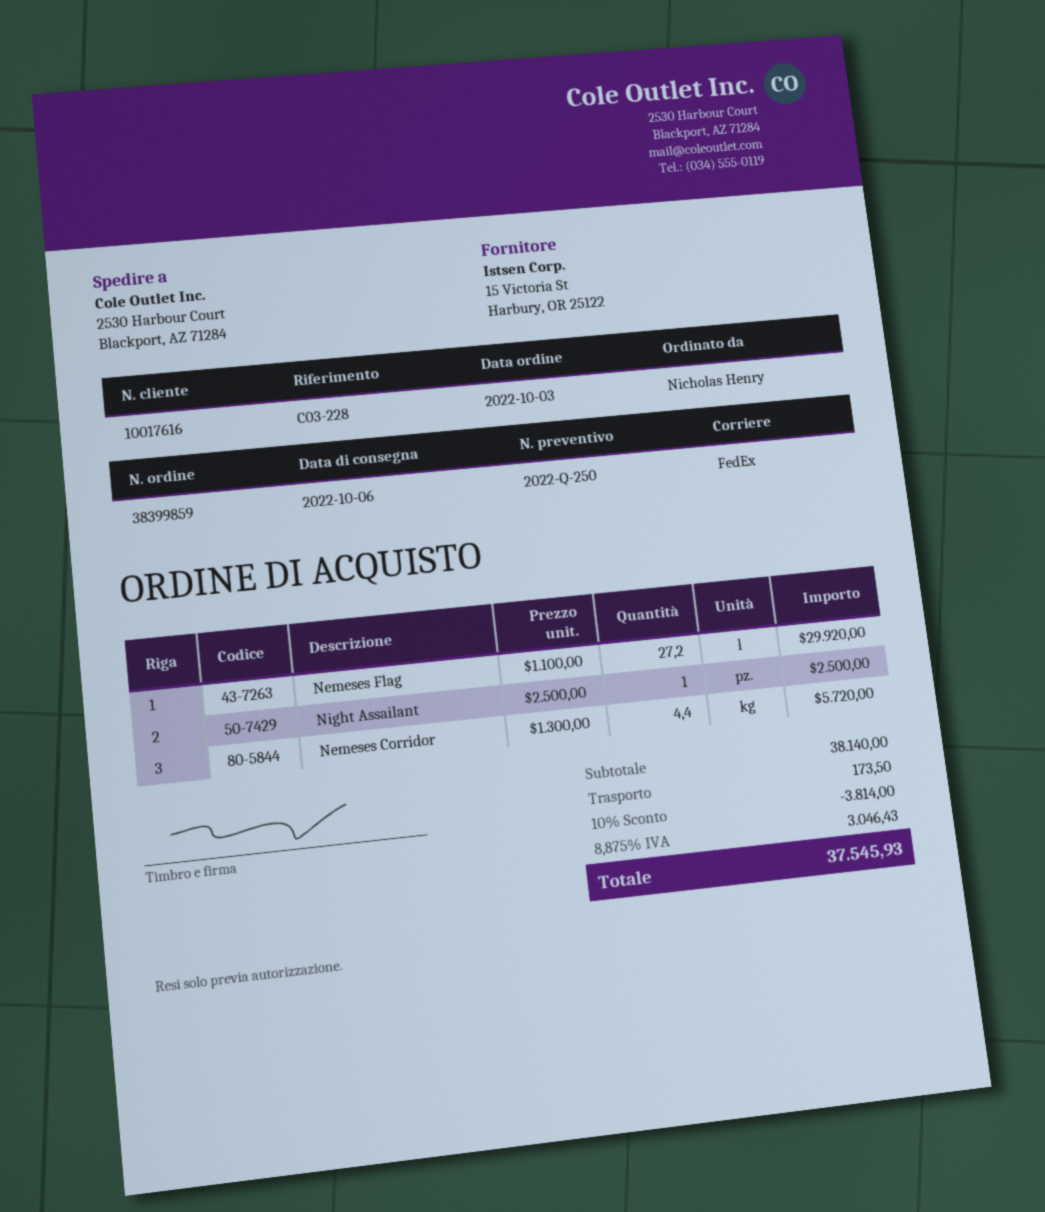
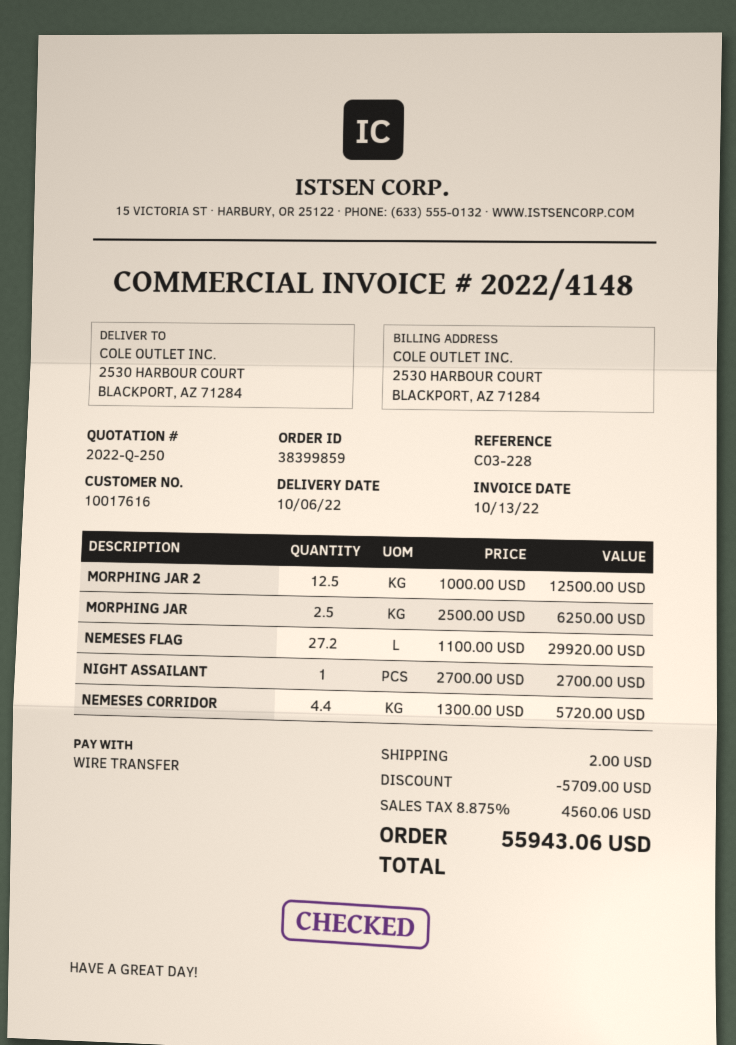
Night Assailant: 1 x 2500.00 = 2500.00 -> 1 x 2700.00 = 2700.00
MORPHING JAR 2: none -> 12.5 x 1000.00 = 12500.00
MORPHING JAR: none -> 2.5 x 2500.00 = 6250.00
discount: 3814.00 -> 5709.00
shipping: 173.50 -> 2.00
tax: 8.875% = 3046.43 -> 8.875% = 4560.06
total: 37545.93 -> 55943.06

